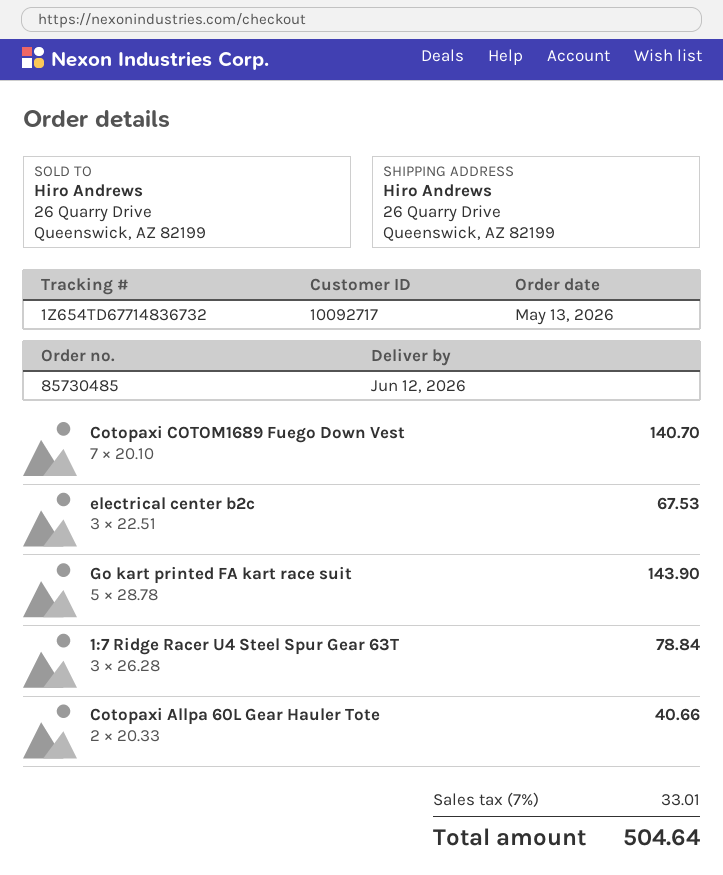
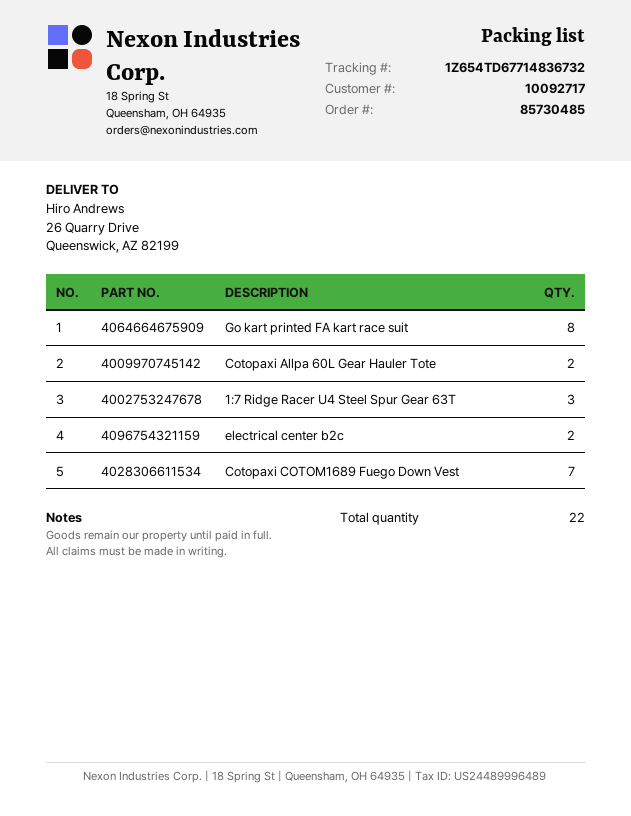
electrical center b2c: 3 -> 2
Go kart printed FA kart race suit: 5 -> 8

